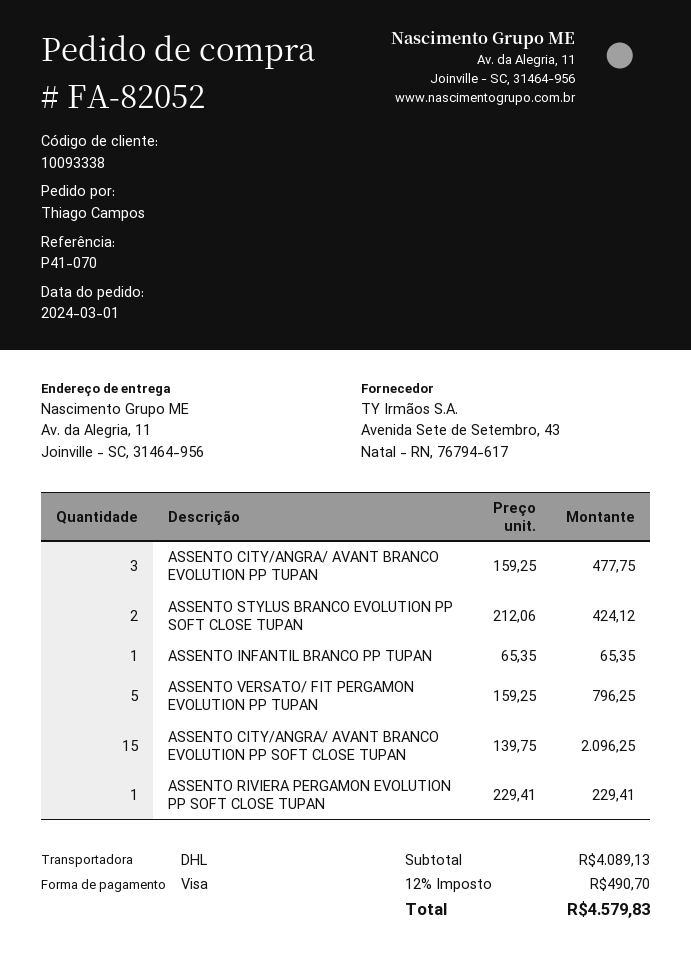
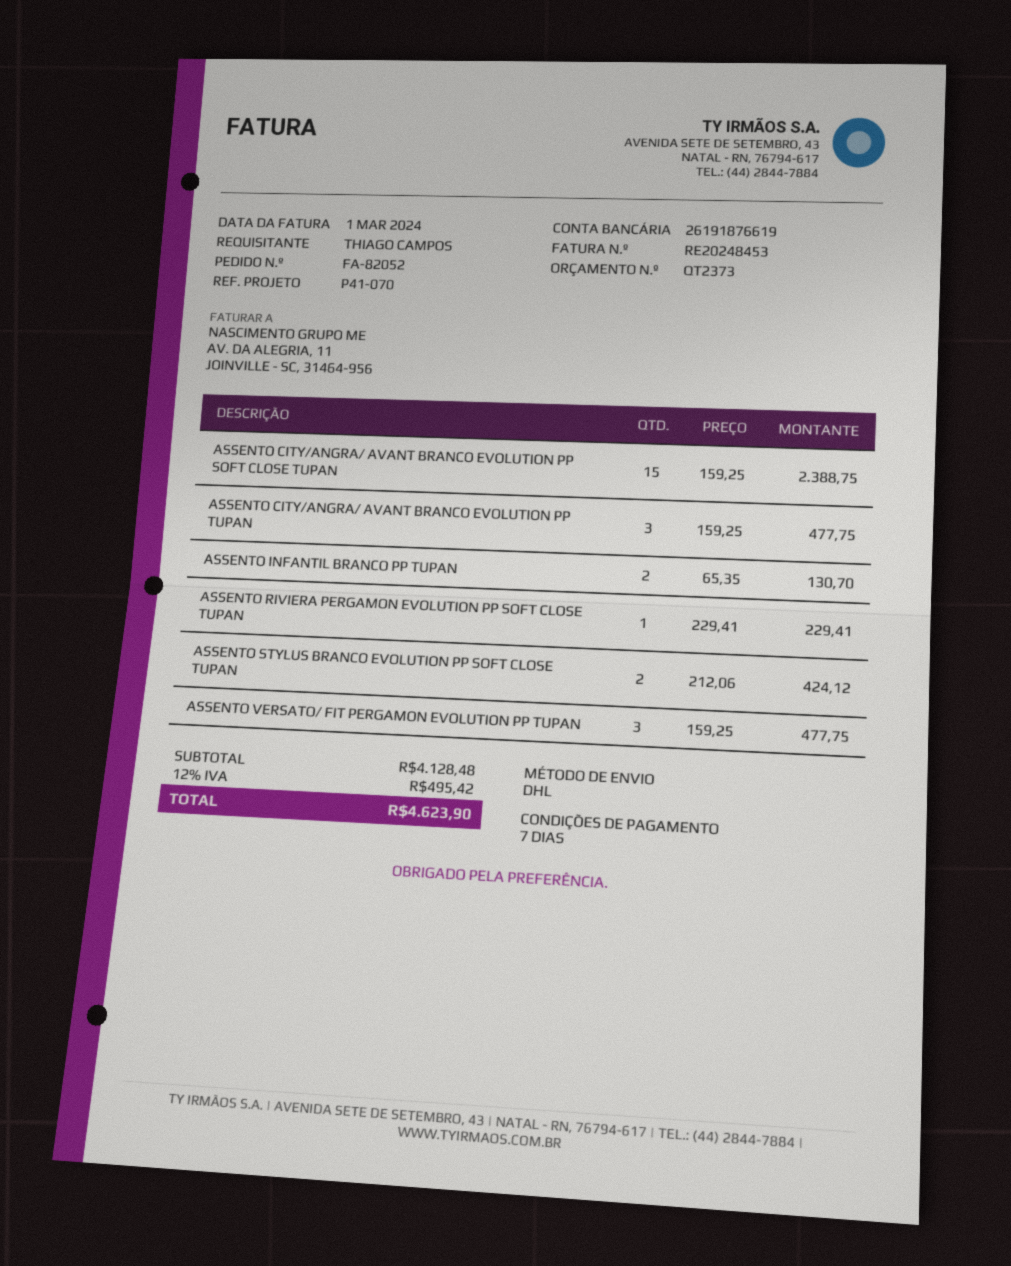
ASSENTO INFANTIL BRANCO PP TUPAN: 1 x 65.35 = 65.35 -> 2 x 65.35 = 130.70
ASSENTO VERSATO/ FIT PERGAMON EVOLUTION PP TUPAN: 5 x 159.25 = 796.25 -> 3 x 159.25 = 477.75
ASSENTO CITY/ANGRA/ AVANT BRANCO EVOLUTION PP SOFT CLOSE TUPAN: 15 x 139.75 = 2096.25 -> 15 x 159.25 = 2388.75
subtotal: 4089.13 -> 4128.48
tax: 12% = 490.70 -> 12% = 495.42
total: 4579.83 -> 4623.90

